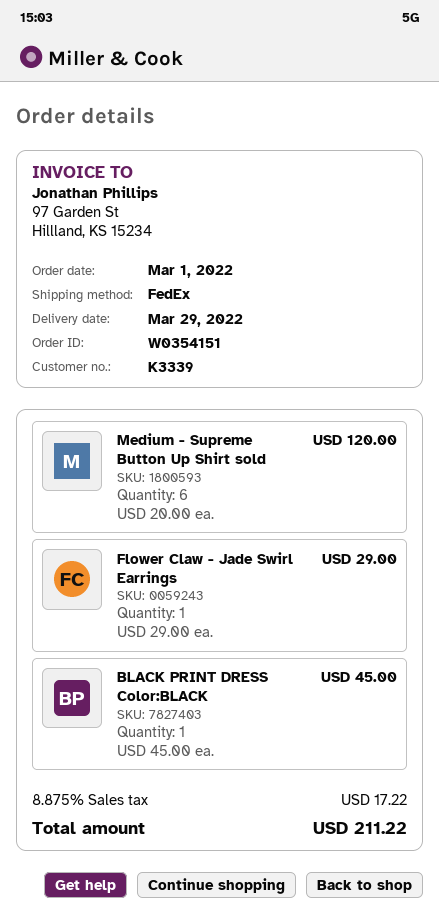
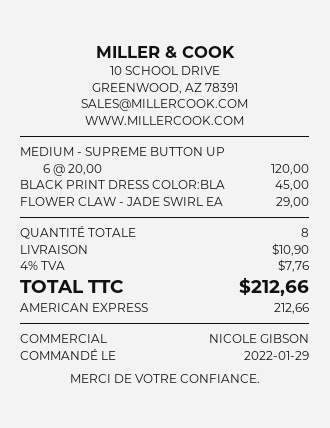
order date: 2022-03-01 -> 2022-01-29
shipping: none -> 10.90
tax: 8.875% = 17.22 -> 4% = 7.76
total: 211.22 -> 212.66

